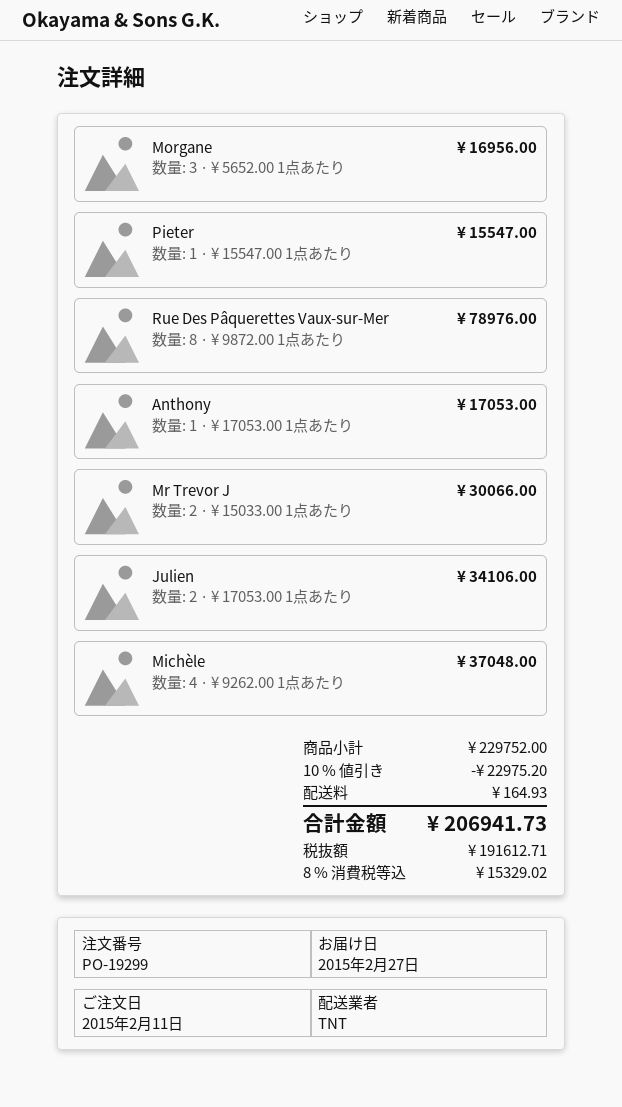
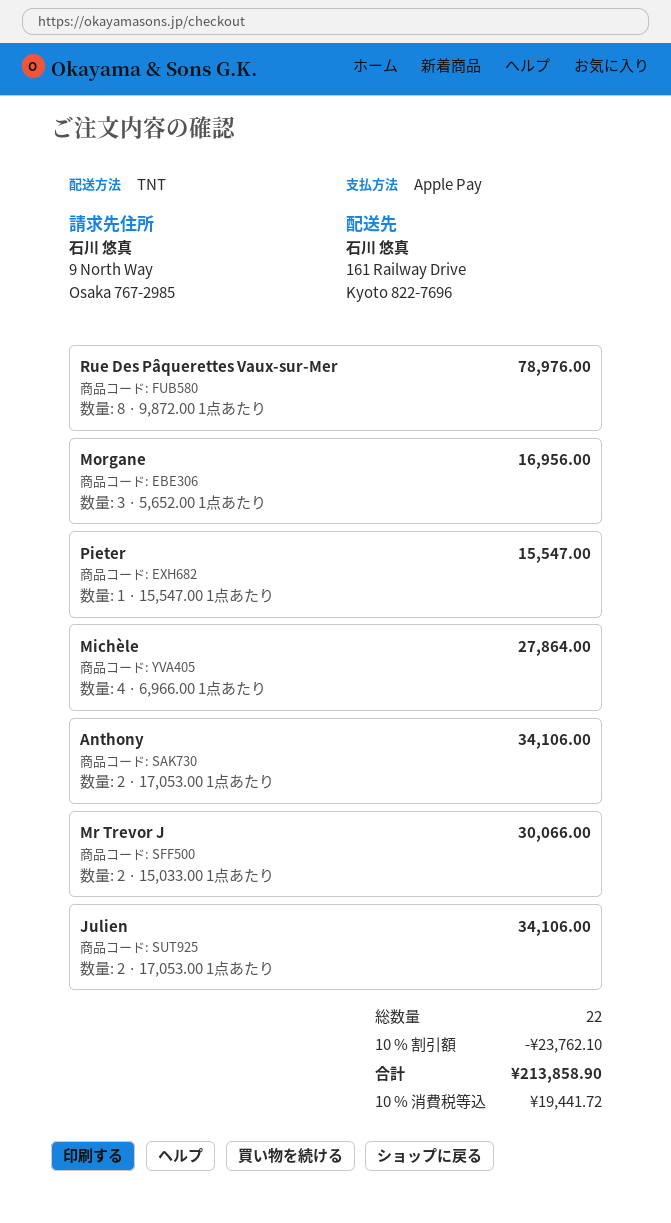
Anthony: 1 x 17053.00 = 17053.00 -> 2 x 17053.00 = 34106.00
Michèle: 4 x 9262.00 = 37048.00 -> 4 x 6966.00 = 27864.00
discount: 10% = 22975.20 -> 10% = 23762.10
shipping: 164.93 -> none
tax: 8% = 15329.02 -> 10% = 19441.72
total: 206941.73 -> 213858.90

